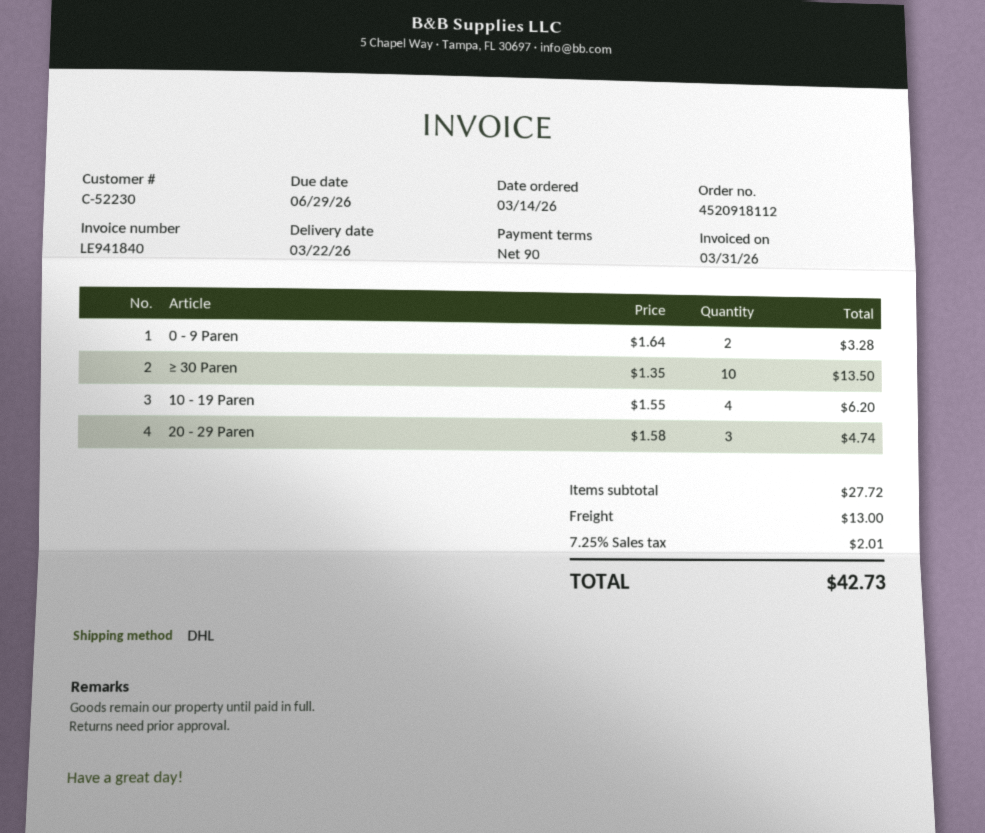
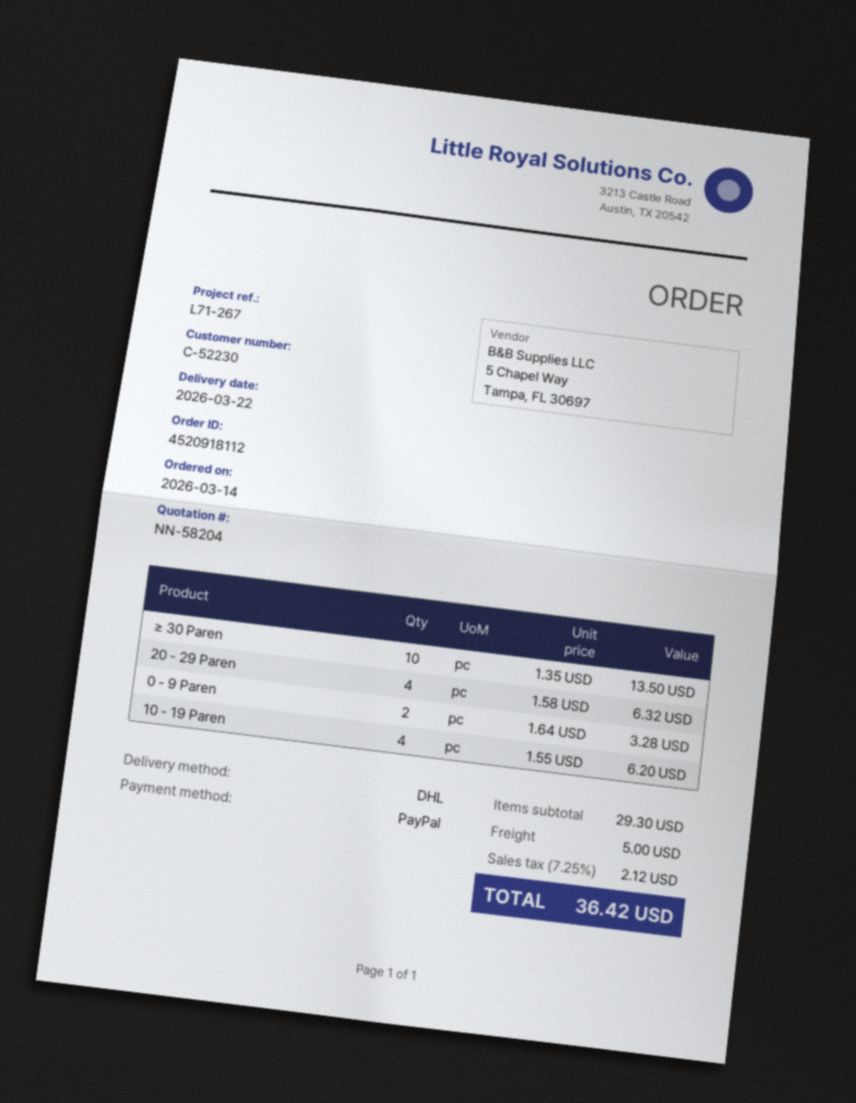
20 - 29 Paren: 3 x 1.58 = 4.74 -> 4 x 1.58 = 6.32
subtotal: 27.72 -> 29.30
shipping: 13.00 -> 5.00
tax: 7.25% = 2.01 -> 7.25% = 2.12
total: 42.73 -> 36.42

